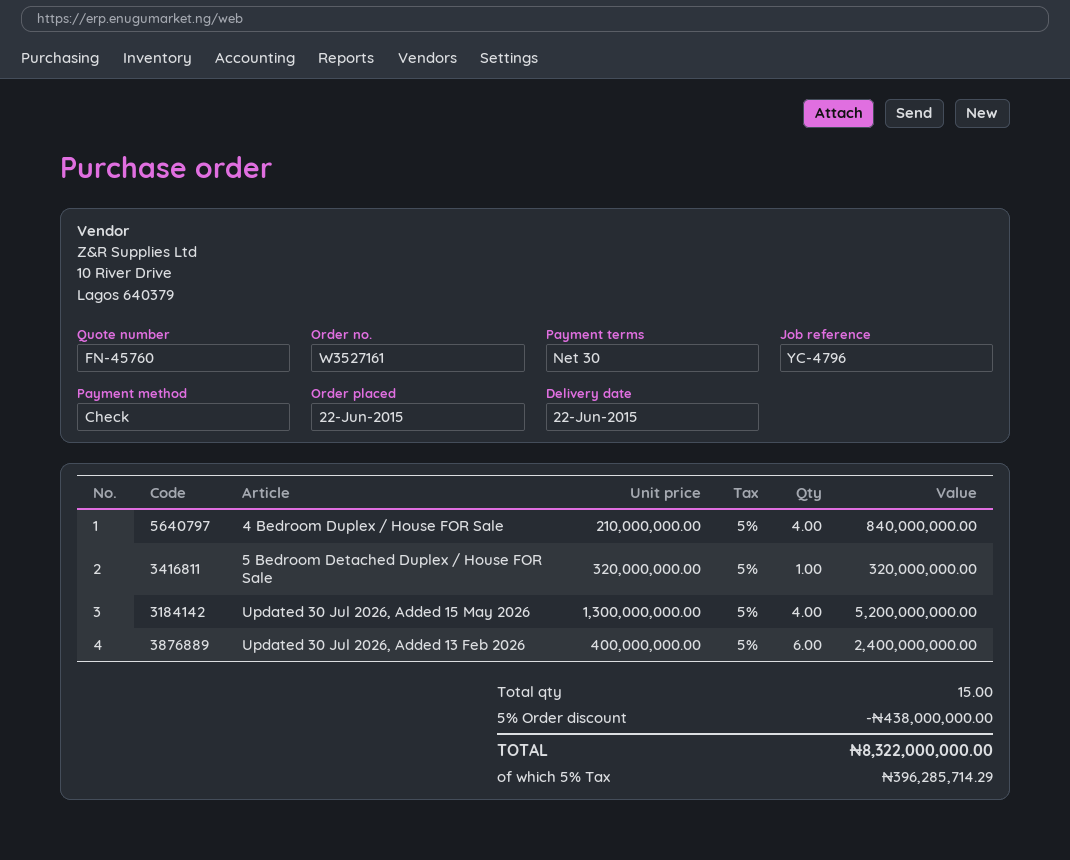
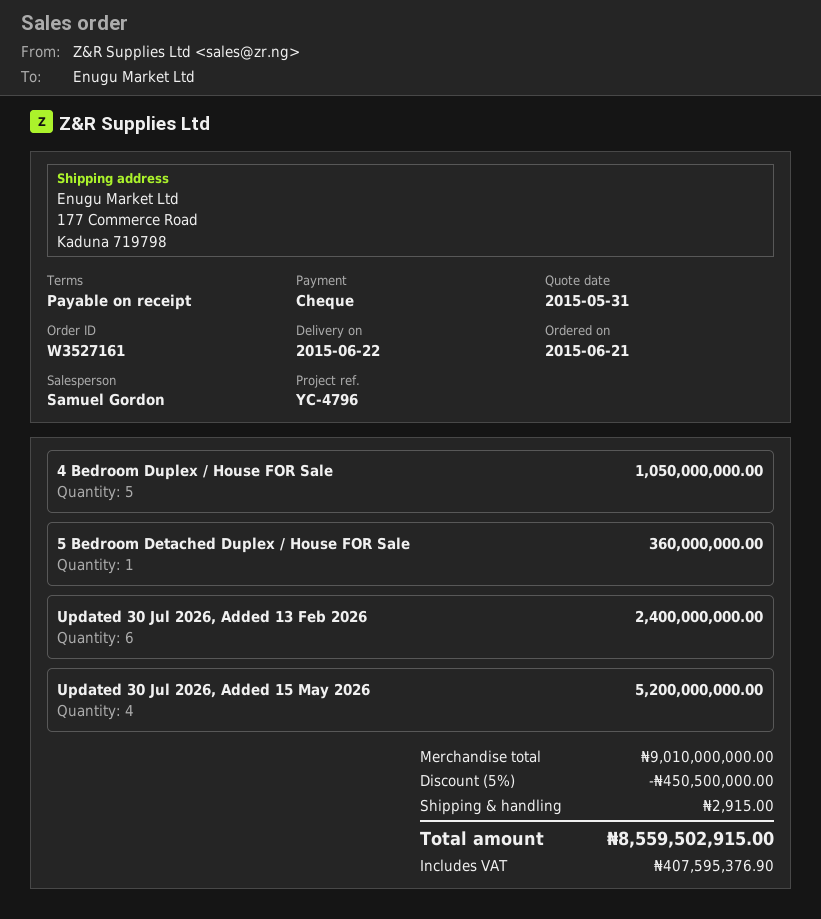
order date: 2015-06-22 -> 2015-06-21
payment terms: 30 days -> on receipt
4 Bedroom Duplex / House FOR Sale: 4 for 840000000.00 -> 5 for 1050000000.00
5 Bedroom Detached Duplex / House FOR Sale: 1 for 320000000.00 -> 1 for 360000000.00
discount: 5% = 438000000.00 -> 5% = 450500000.00
shipping: none -> 2915.00
tax: 396285714.29 -> 407595376.90
total: 8322000000.00 -> 8559502915.00

